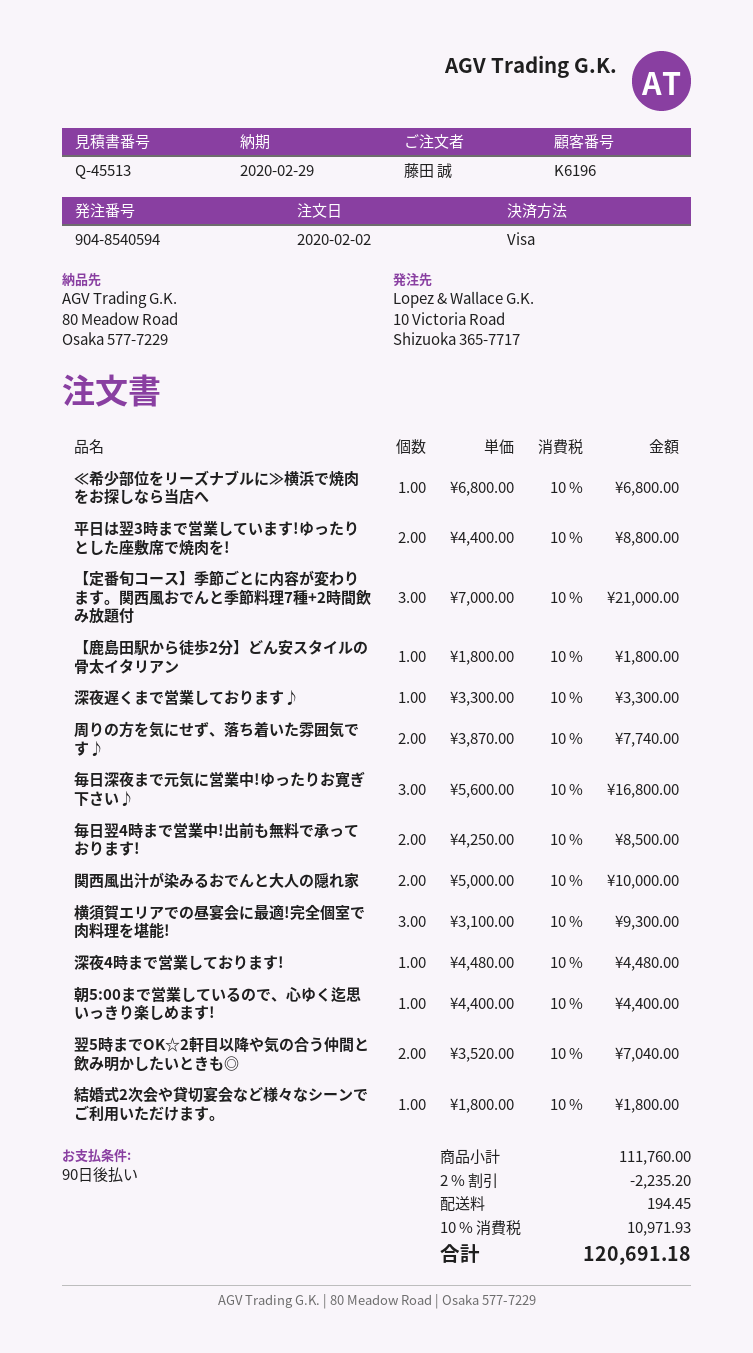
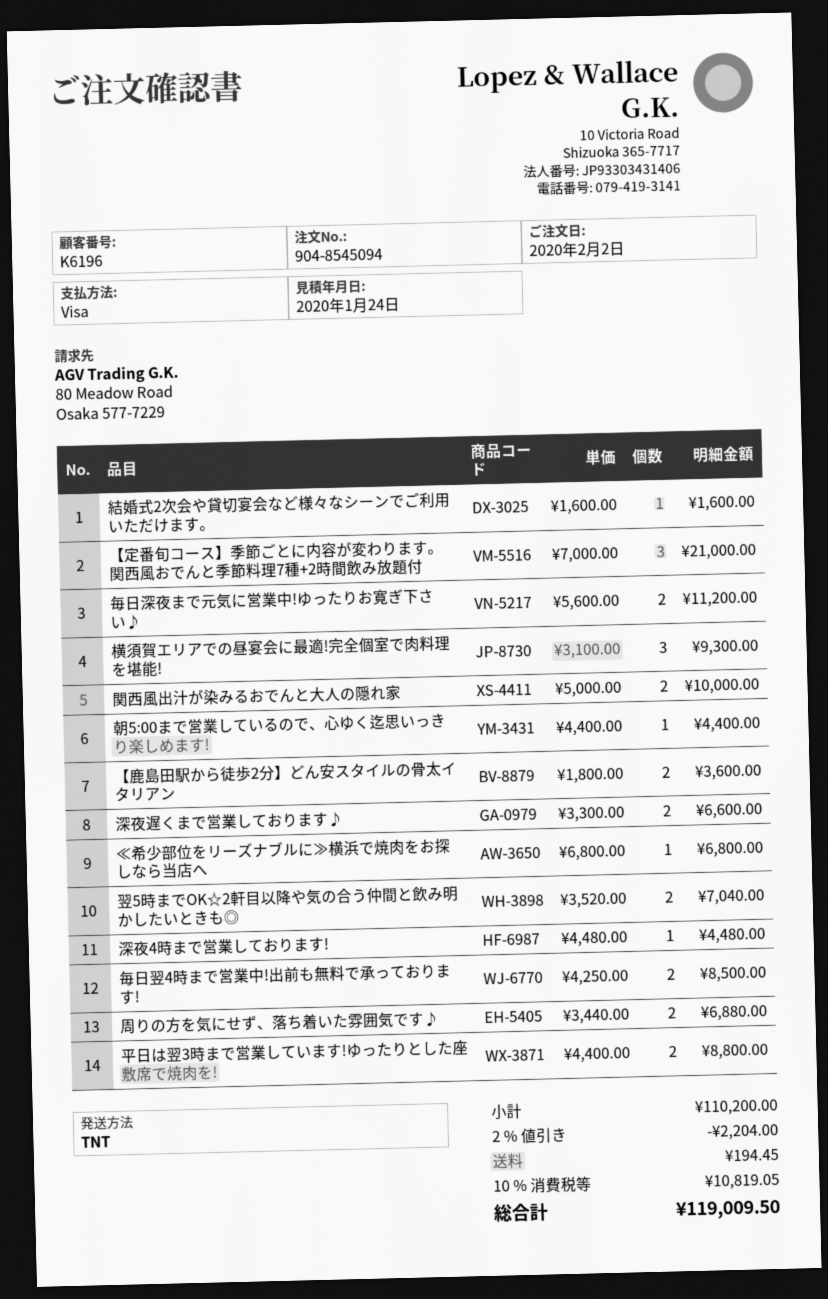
order number: 904-8540594 -> 904-8545094
【鹿島田駅から徒歩2分】どん安スタイルの骨太イタリアン: 1 x 1800.00 = 1800.00 -> 2 x 1800.00 = 3600.00
深夜遅くまで営業しております♪: 1 x 3300.00 = 3300.00 -> 2 x 3300.00 = 6600.00
周りの方を気にせず、落ち着いた雰囲気です♪: 2 x 3870.00 = 7740.00 -> 2 x 3440.00 = 6880.00
毎日深夜まで元気に営業中!ゆったりお寛ぎ下さい♪: 3 x 5600.00 = 16800.00 -> 2 x 5600.00 = 11200.00
結婚式2次会や貸切宴会など様々なシーンでご利用いただけます。: 1 x 1800.00 = 1800.00 -> 1 x 1600.00 = 1600.00
subtotal: 111760.00 -> 110200.00
discount: 2% = 2235.20 -> 2% = 2204.00
tax: 10% = 10971.93 -> 10% = 10819.05
total: 120691.18 -> 119009.50

